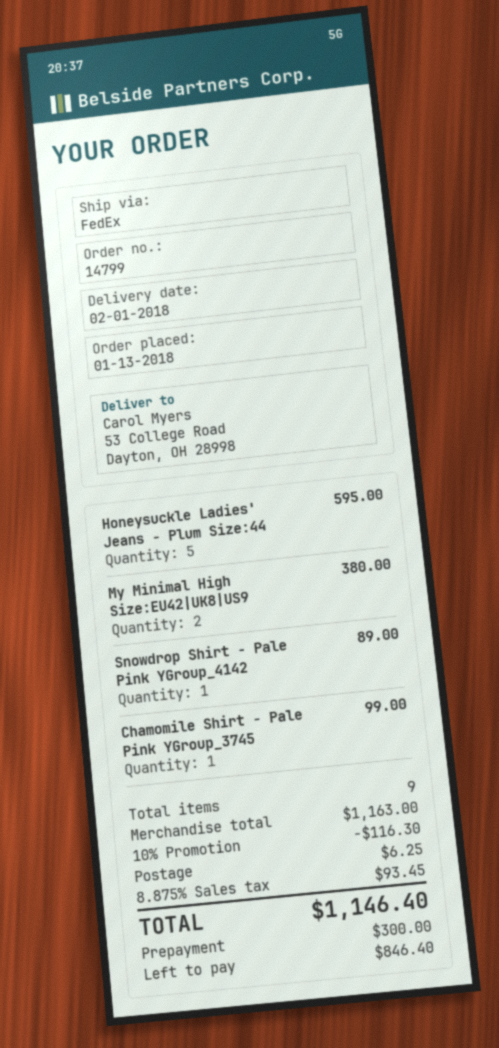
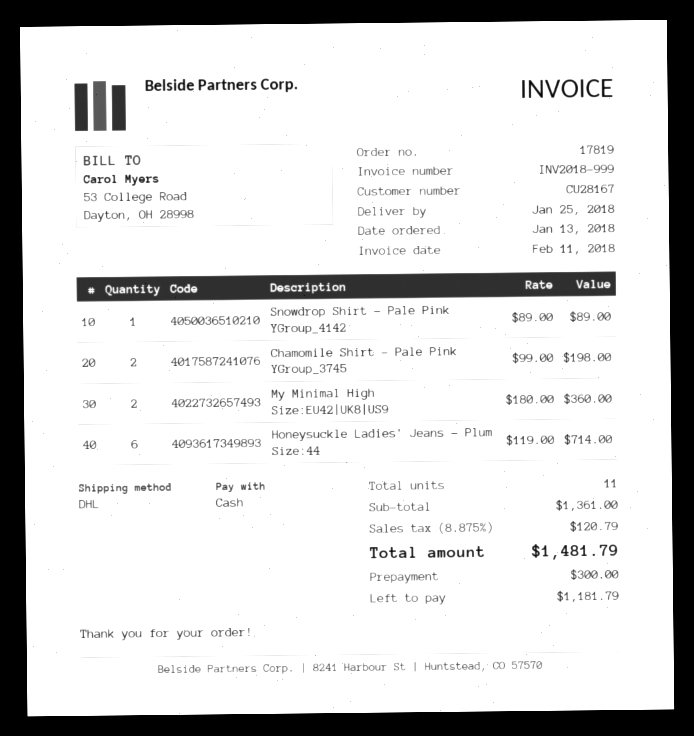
order number: 14799 -> 17819
delivery date: 2018-02-01 -> 2018-01-25
shipping method: FedEx -> DHL
Honeysuckle Ladies' Jeans - Plum Size:44: 5 for 595.00 -> 6 for 714.00
My Minimal High Size:EU42|UK8|US9: 2 for 380.00 -> 2 for 360.00
Chamomile Shirt - Pale Pink YGroup_3745: 1 for 99.00 -> 2 for 198.00
total quantity: 9 -> 11
subtotal: 1163.00 -> 1361.00
discount: 10% = 116.30 -> none
shipping: 6.25 -> none
tax: 8.875% = 93.45 -> 8.875% = 120.79
total: 1146.40 -> 1481.79
balance: 846.40 -> 1181.79

